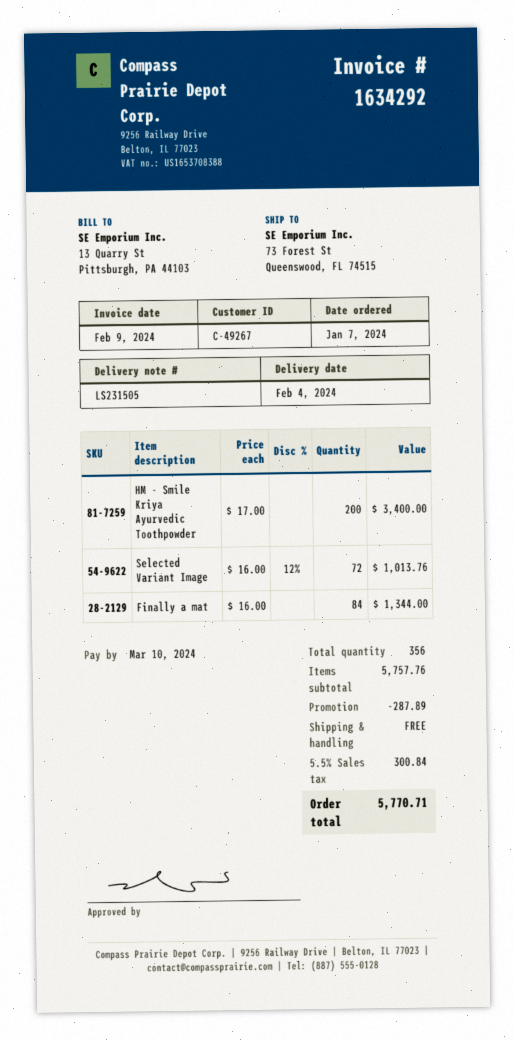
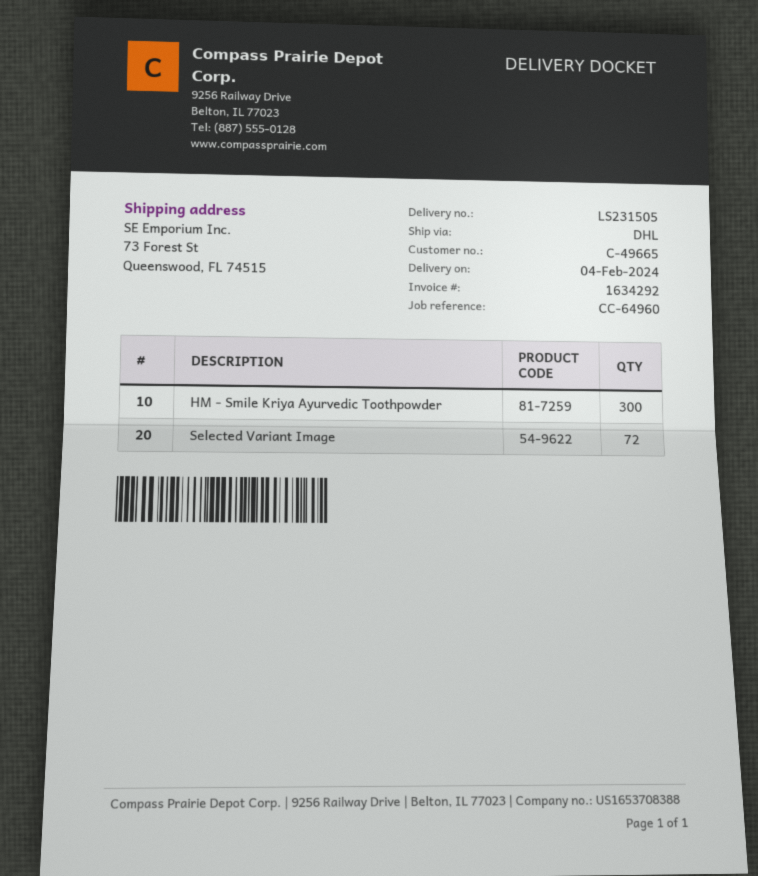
customer number: C-49267 -> C-49665
HM - Smile Kriya Ayurvedic Toothpowder: 200 -> 300
Finally a mat: 84 -> none

